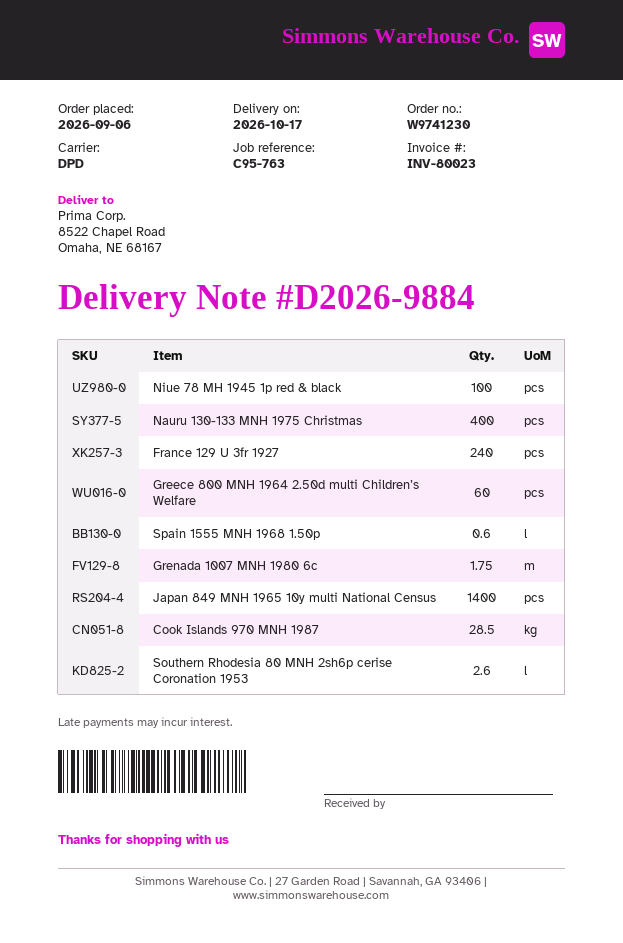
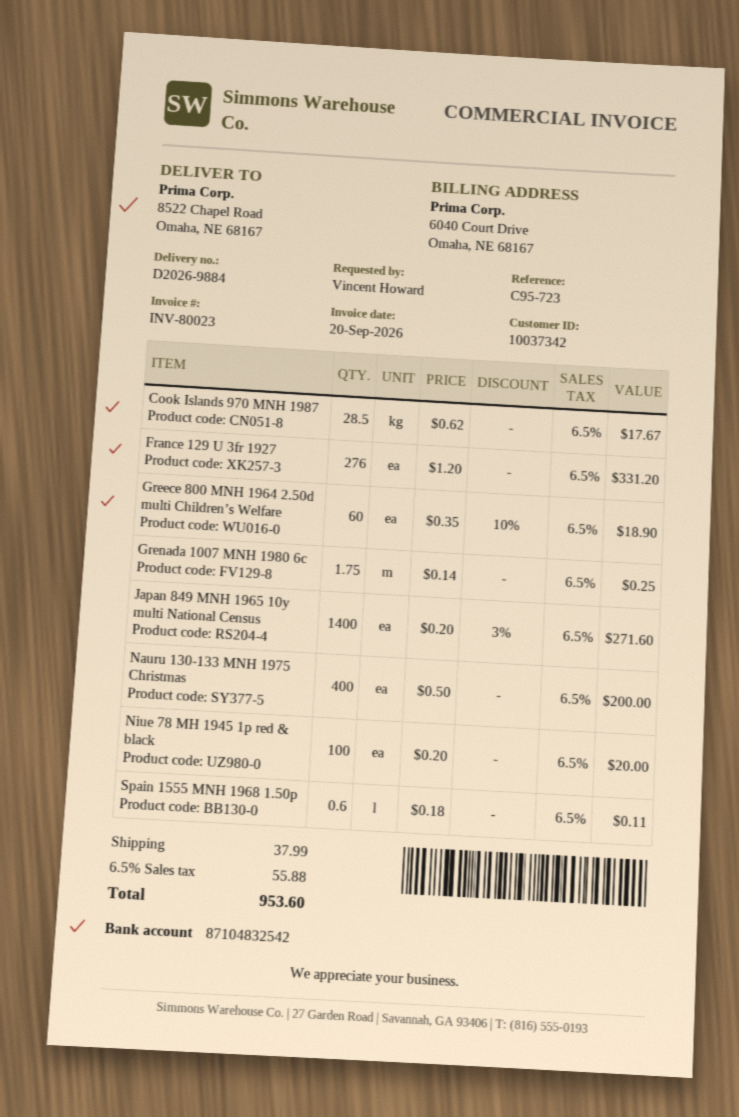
reference: C95-763 -> C95-723
France 129 U 3fr 1927: 240 -> 276
Southern Rhodesia 80 MNH 2sh6p cerise Coronation 1953: 2.6 -> none

